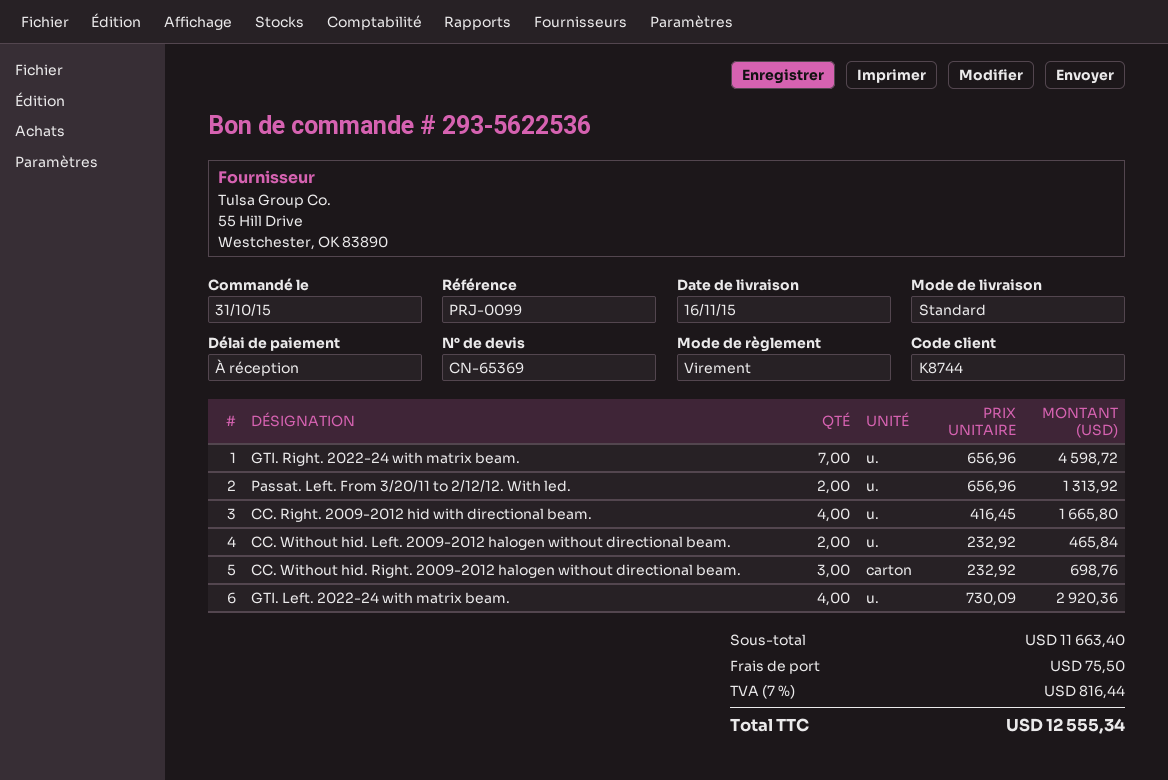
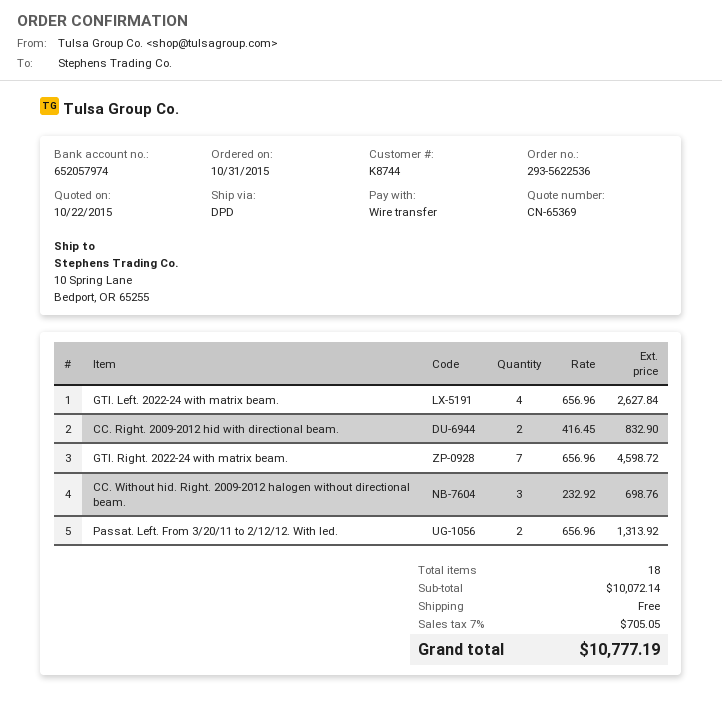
shipping method: standard -> DPD
CC. Right. 2009-2012 hid with directional beam.: 4 x 416.45 = 1665.80 -> 2 x 416.45 = 832.90
CC. Without hid. Left. 2009-2012 halogen without directional beam.: 2 x 232.92 = 465.84 -> none
GTI. Left. 2022-24 with matrix beam.: 4 x 730.09 = 2920.36 -> 4 x 656.96 = 2627.84
subtotal: 11663.40 -> 10072.14
shipping: 75.50 -> 0.00
tax: 7% = 816.44 -> 7% = 705.05
total: 12555.34 -> 10777.19

